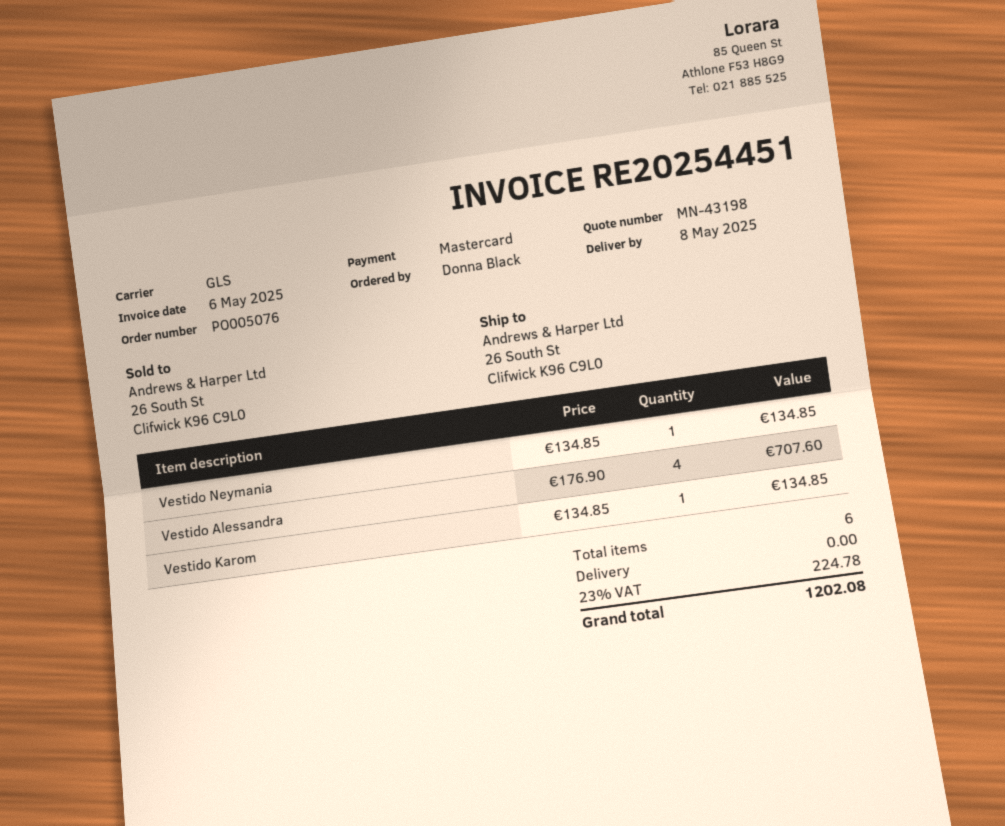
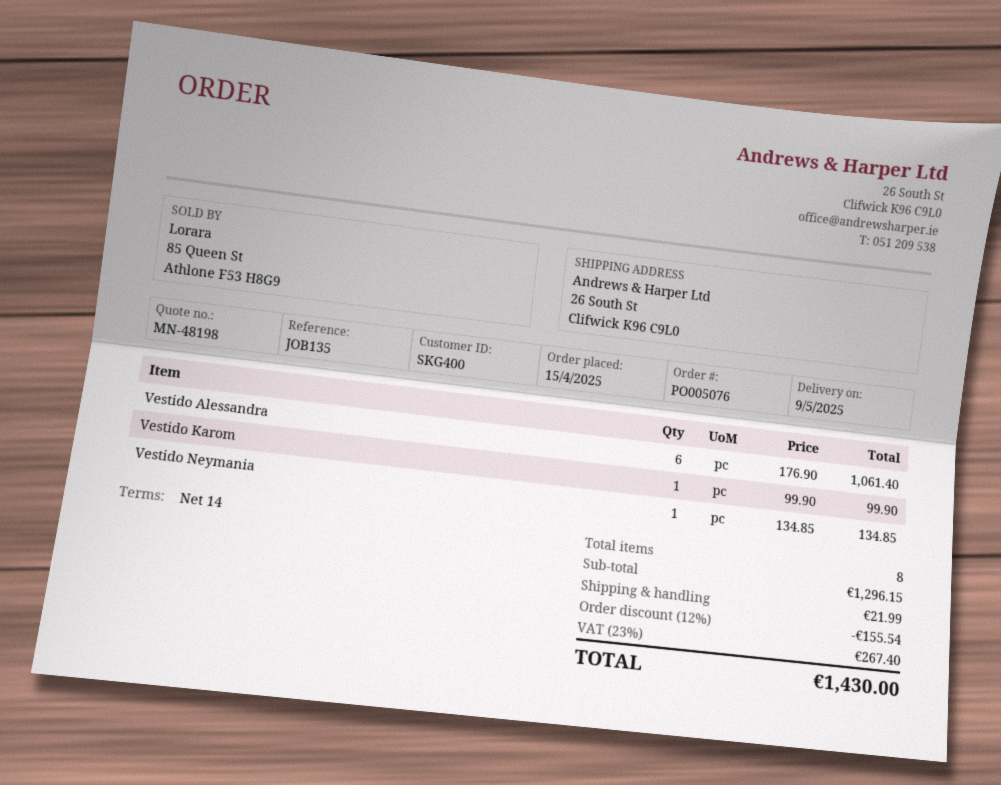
quote number: MN-43198 -> MN-48198
delivery date: 2025-05-08 -> 2025-05-09
Vestido Alessandra: 4 x 176.90 = 707.60 -> 6 x 176.90 = 1061.40
Vestido Karom: 1 x 134.85 = 134.85 -> 1 x 99.90 = 99.90
total quantity: 6 -> 8
discount: none -> 12% = 155.54
shipping: 0.00 -> 21.99
tax: 23% = 224.78 -> 23% = 267.40
total: 1202.08 -> 1430.00

